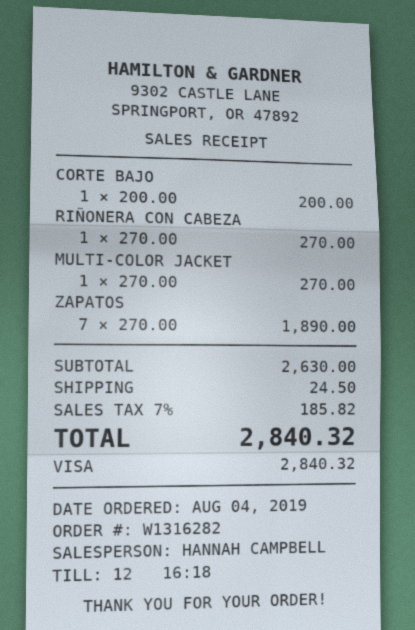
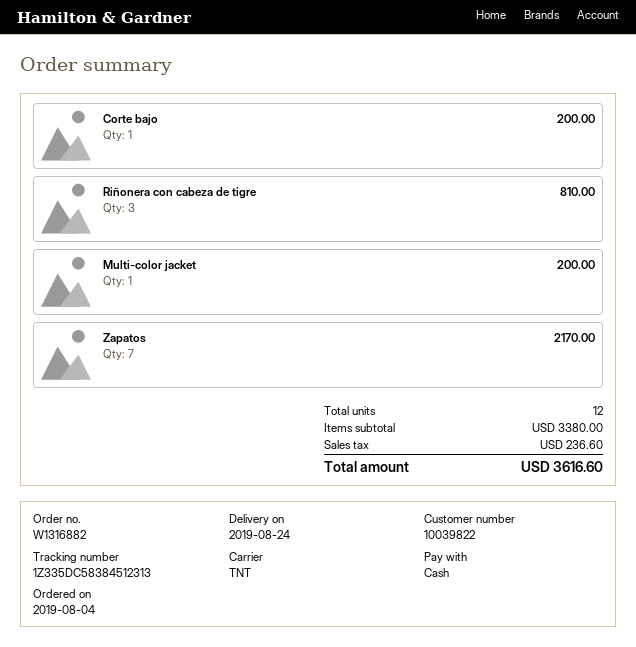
order number: W1316282 -> W1316882
payment method: Visa -> cash
RIÑONERA CON CABEZA: 1 for 270.00 -> 3 for 810.00
MULTI-COLOR JACKET: 1 for 270.00 -> 1 for 200.00
ZAPATOS: 7 for 1890.00 -> 7 for 2170.00
subtotal: 2630.00 -> 3380.00
shipping: 24.50 -> none
tax: 185.82 -> 236.60
total: 2840.32 -> 3616.60

